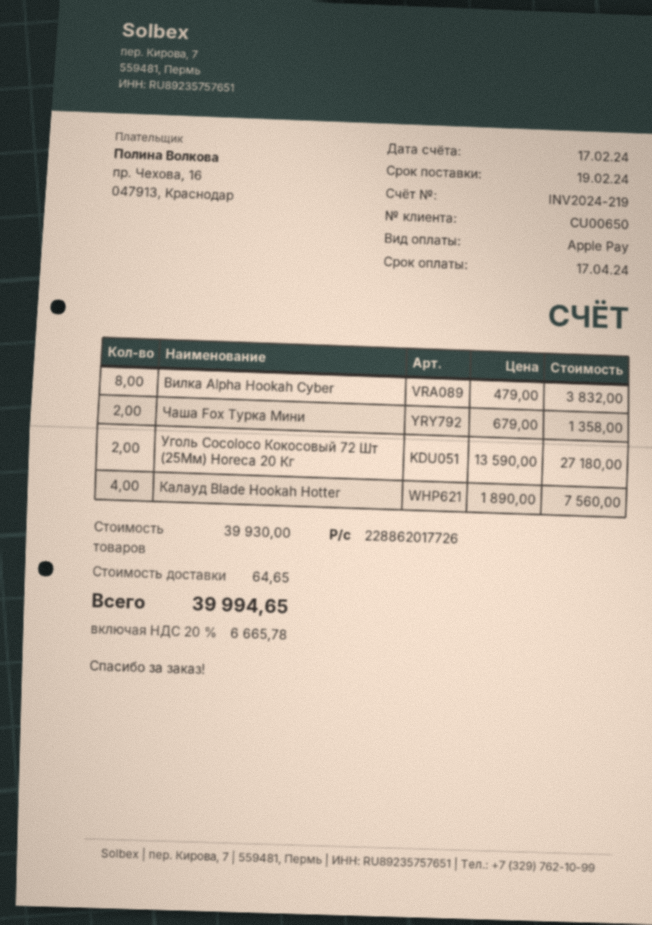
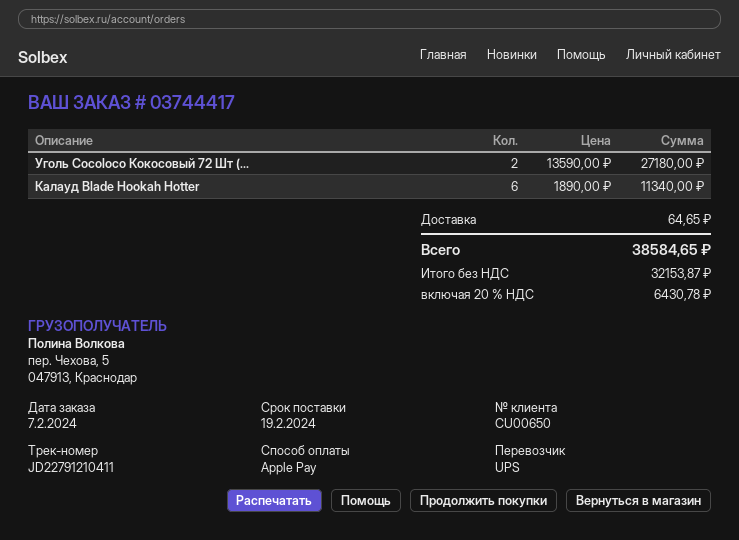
Вилка Alpha Hookah Cyber: 8 x 479.00 = 3832.00 -> none
Чаша Fox Турка Мини: 2 x 679.00 = 1358.00 -> none
Калауд Blade Hookah Hotter: 4 x 1890.00 = 7560.00 -> 6 x 1890.00 = 11340.00
tax: 20% = 6665.78 -> 20% = 6430.78
total: 39994.65 -> 38584.65

